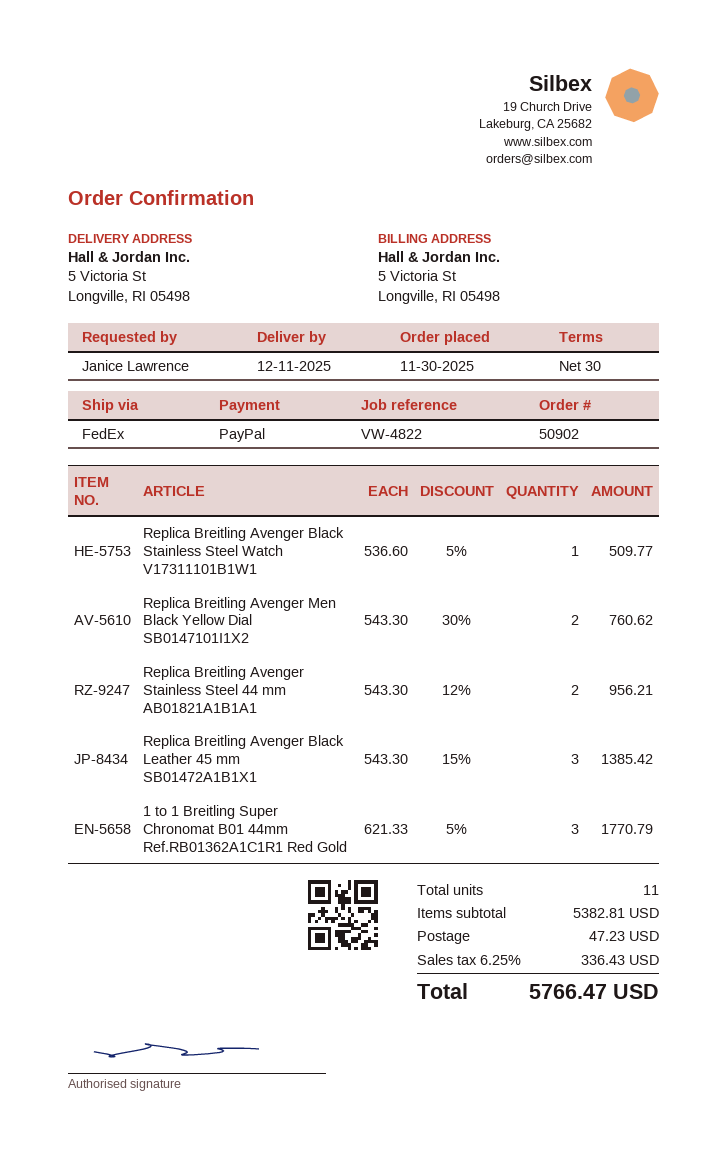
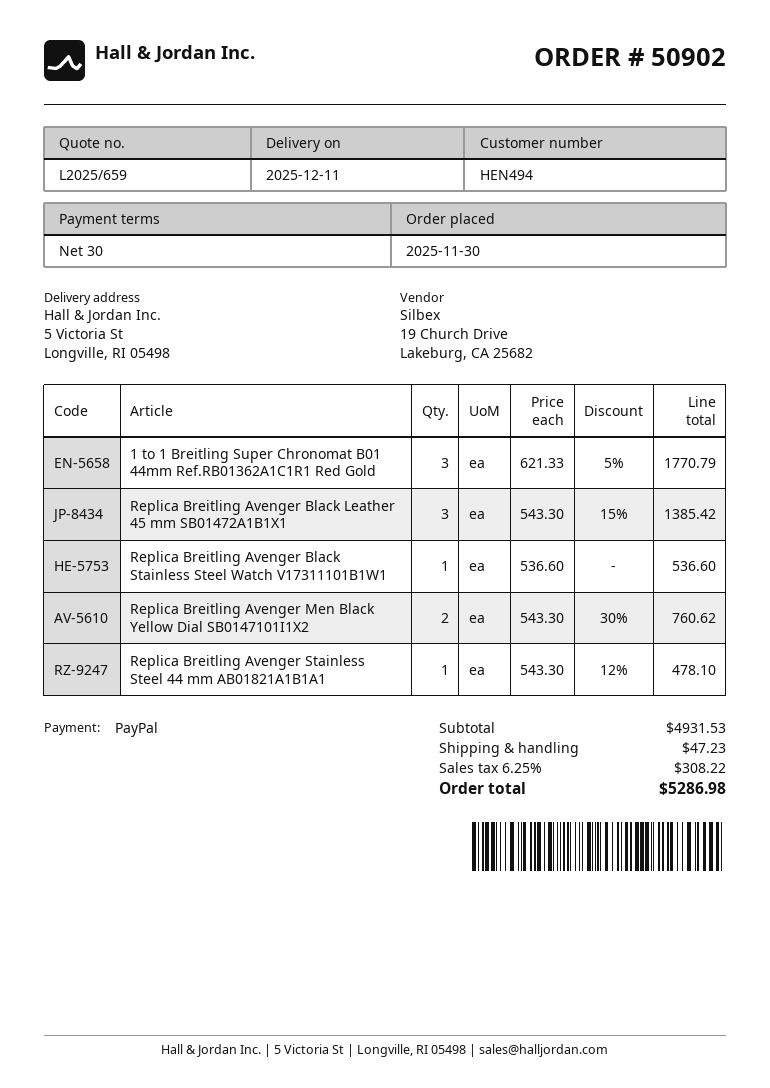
Replica Breitling Avenger Black Stainless Steel Watch V17311101B1W1: 1 x 536.60 - 5% = 509.77 -> 1 x 536.60 = 536.60
Replica Breitling Avenger Stainless Steel 44 mm AB01821A1B1A1: 2 x 543.30 - 12% = 956.21 -> 1 x 543.30 - 12% = 478.10
subtotal: 5382.81 -> 4931.53
tax: 6.25% = 336.43 -> 6.25% = 308.22
total: 5766.47 -> 5286.98

